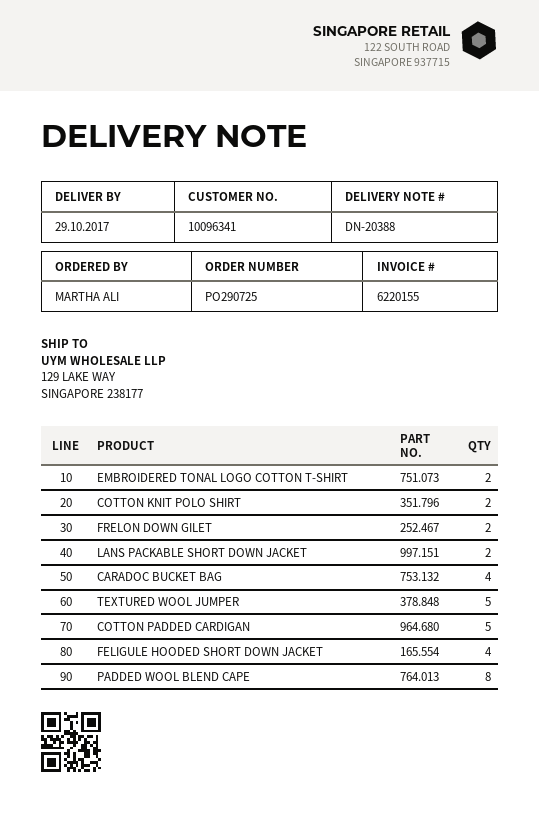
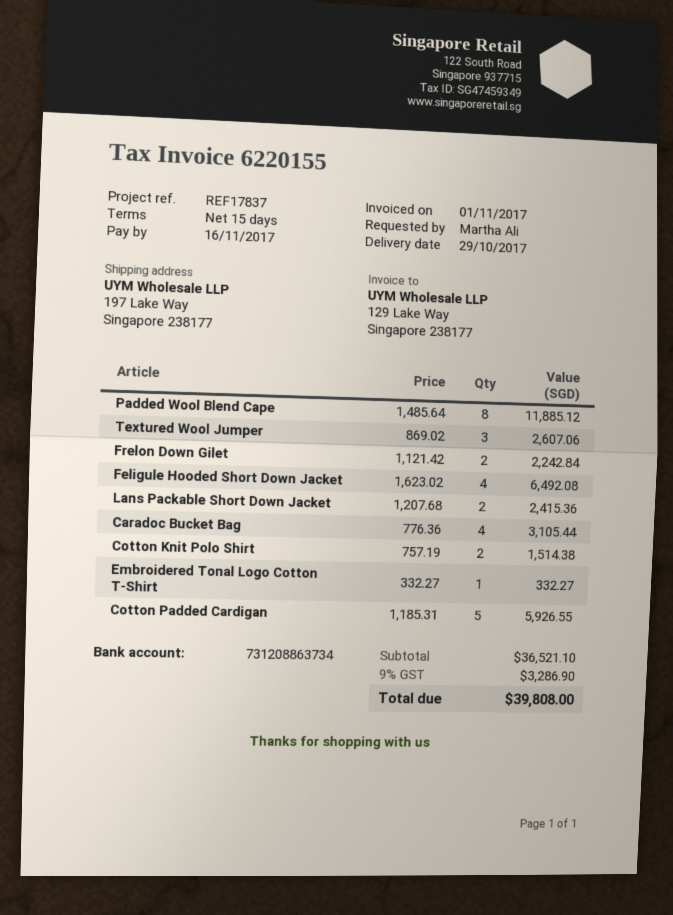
ship to: 129 LAKE WAY, SINGAPORE 238177 -> 197 Lake Way, Singapore 238177
EMBROIDERED TONAL LOGO COTTON T-SHIRT: 2 -> 1
TEXTURED WOOL JUMPER: 5 -> 3

